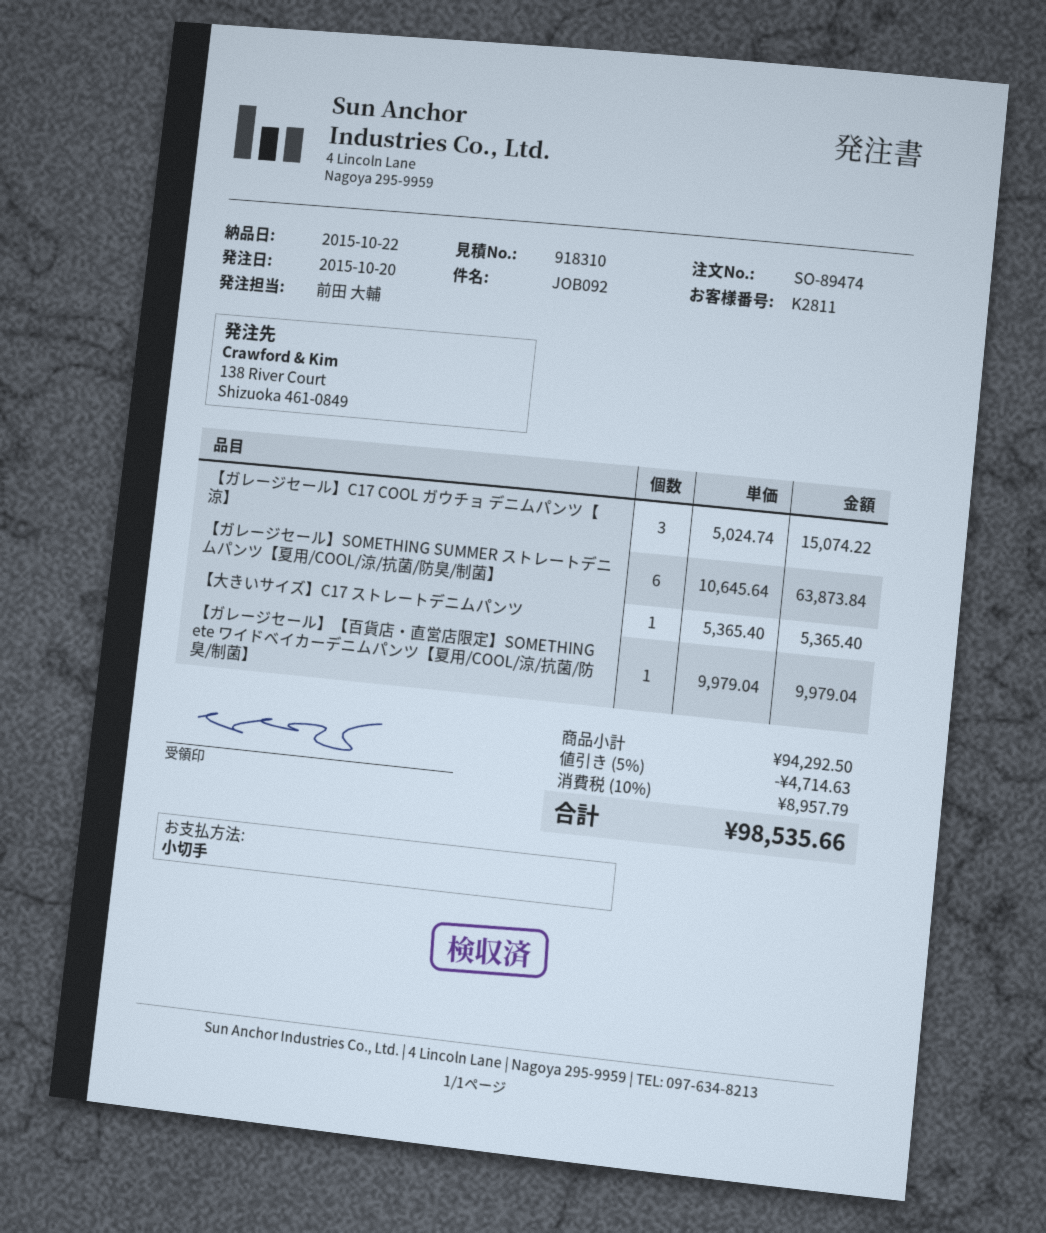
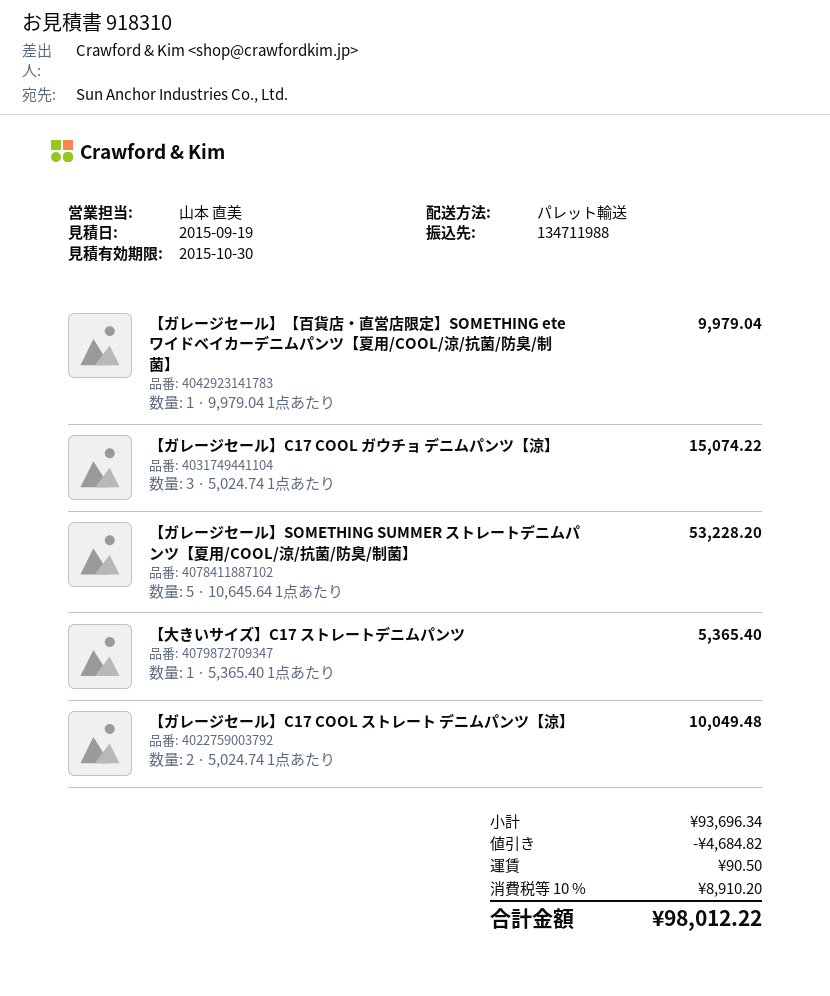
【ガレージセール】SOMETHING SUMMER ストレートデニムパンツ【夏用/COOL/涼/抗菌/防臭/制菌】: 6 x 10645.64 = 63873.84 -> 5 x 10645.64 = 53228.20
【ガレージセール】C17 COOL ストレート デニムパンツ【涼】: none -> 2 x 5024.74 = 10049.48
subtotal: 94292.50 -> 93696.34
discount: 4714.63 -> 4684.82
shipping: none -> 90.50
tax: 10% = 8957.79 -> 10% = 8910.20
total: 98535.66 -> 98012.22

